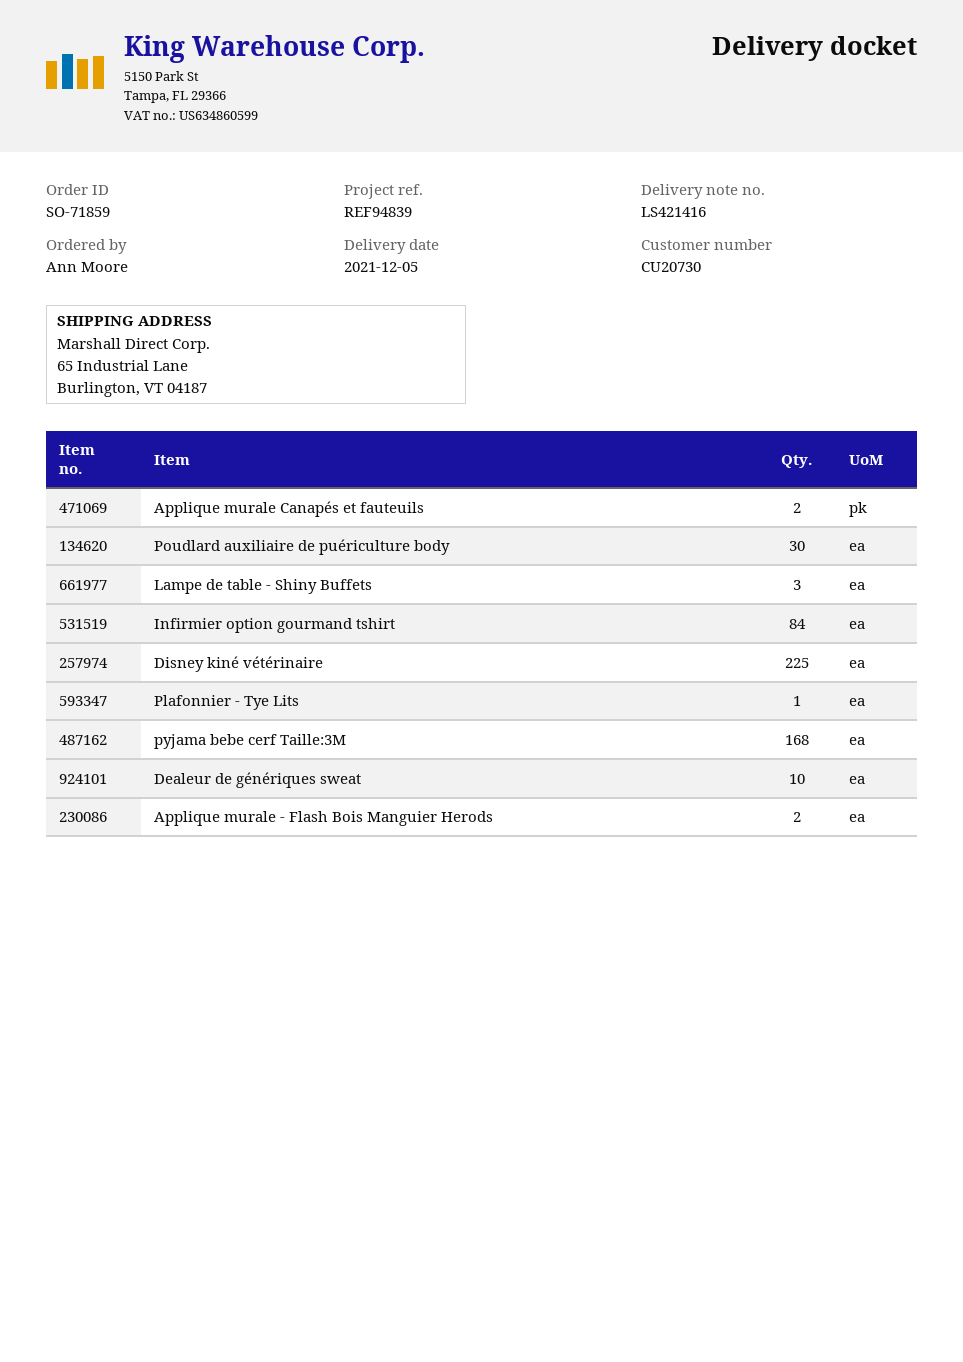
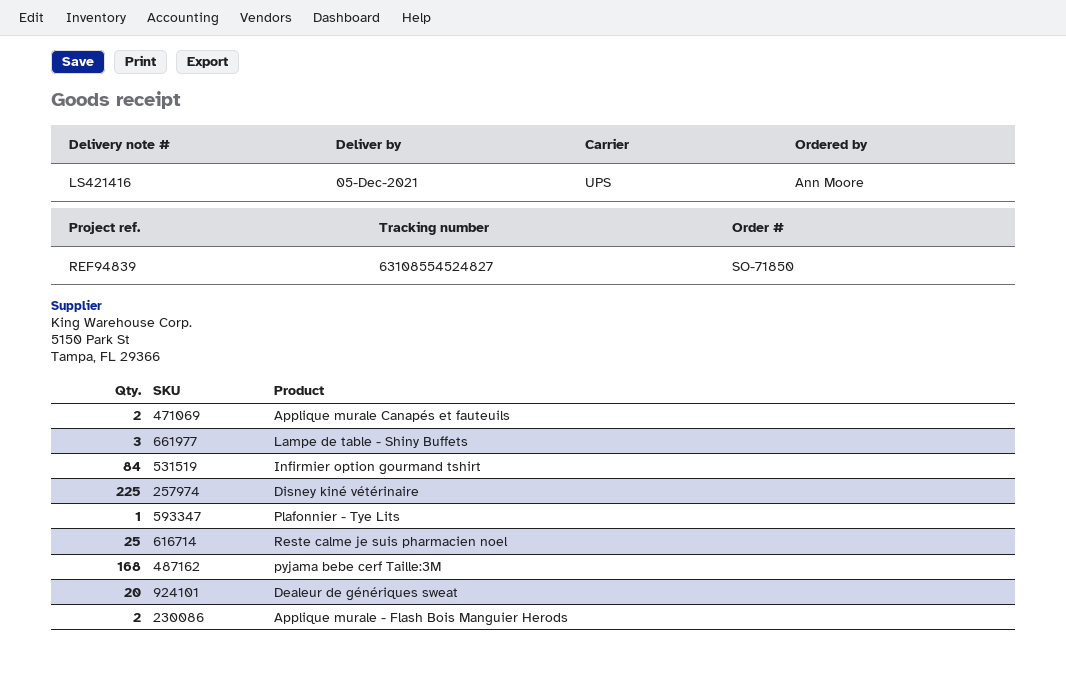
order number: SO-71859 -> SO-71850
Poudlard auxiliaire de puériculture body: 30 -> none
Dealeur de génériques sweat: 10 -> 20
Reste calme je suis pharmacien noel: none -> 25

